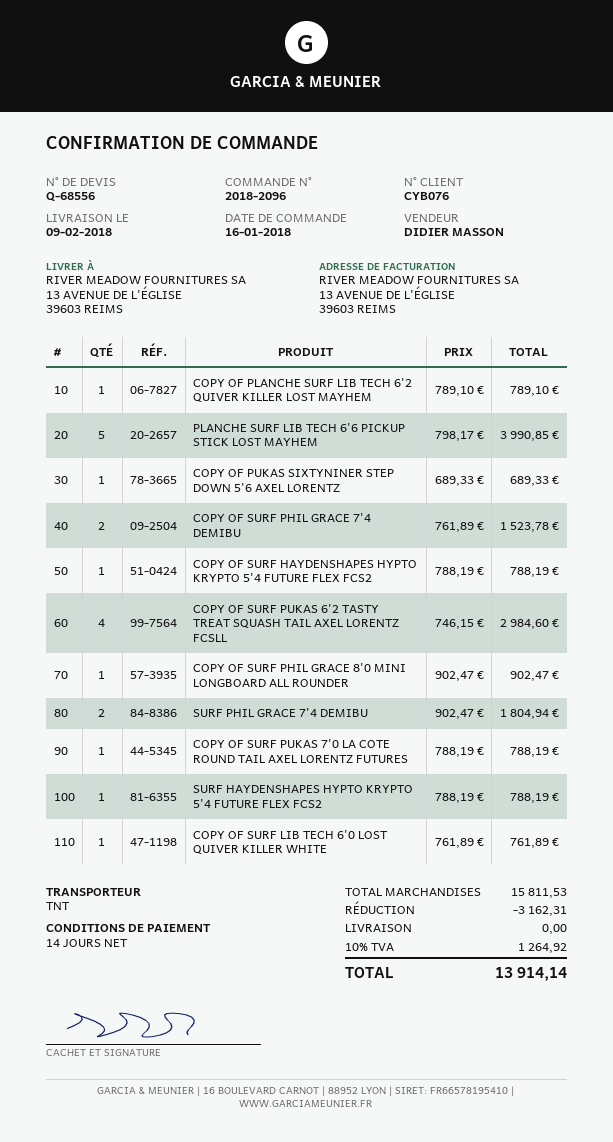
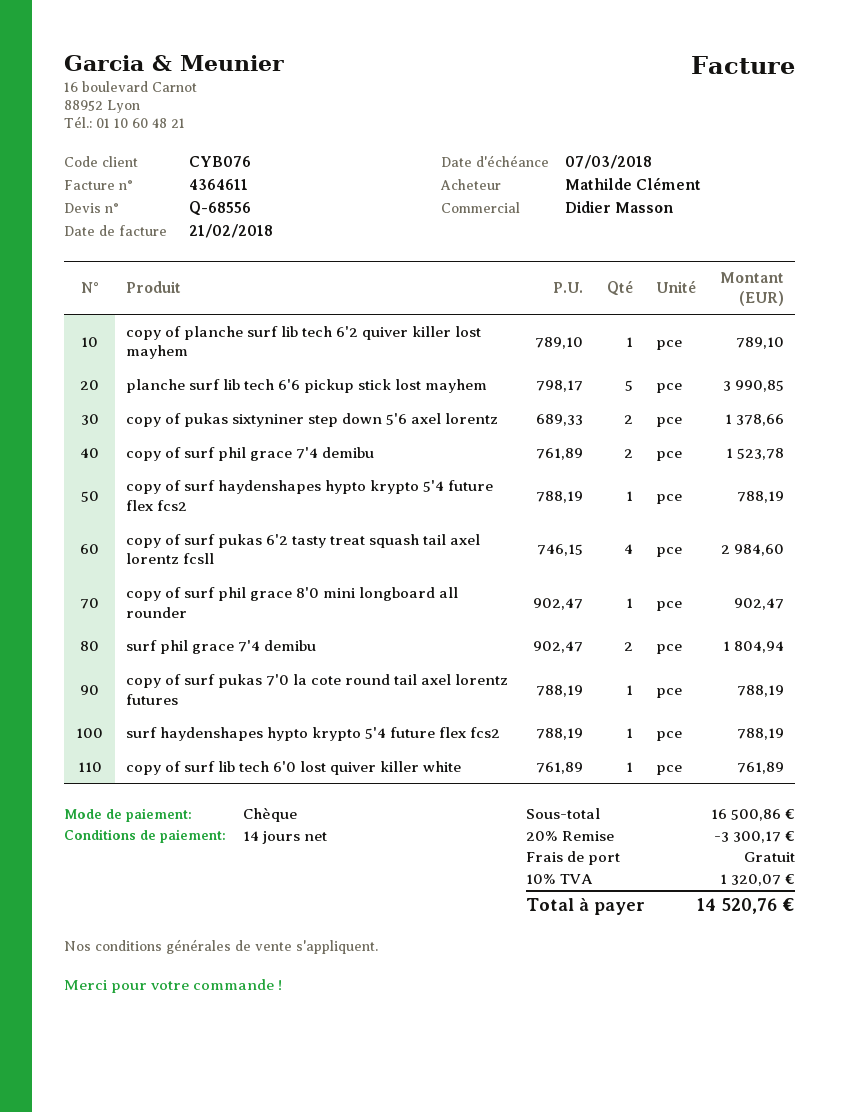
COPY OF PUKAS SIXTYNINER STEP DOWN 5'6 AXEL LORENTZ: 1 x 689.33 = 689.33 -> 2 x 689.33 = 1378.66
subtotal: 15811.53 -> 16500.86
discount: 3162.31 -> 3300.17
tax: 10% = 1264.92 -> 10% = 1320.07
total: 13914.14 -> 14520.76

